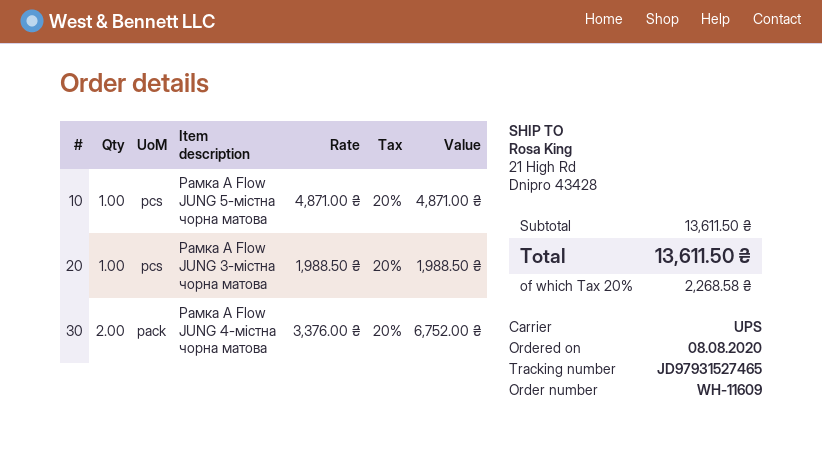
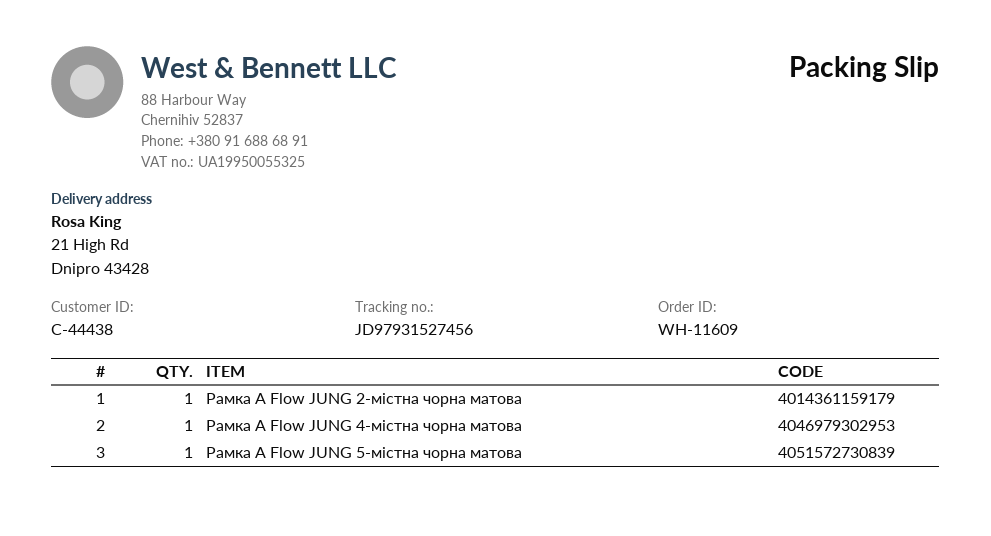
tracking number: JD97931527465 -> JD97931527456
Рамка A Flow JUNG 3-містна чорна матова: 1 -> none
Рамка A Flow JUNG 4-містна чорна матова: 2 -> 1
Рамка A Flow JUNG 2-містна чорна матова: none -> 1

